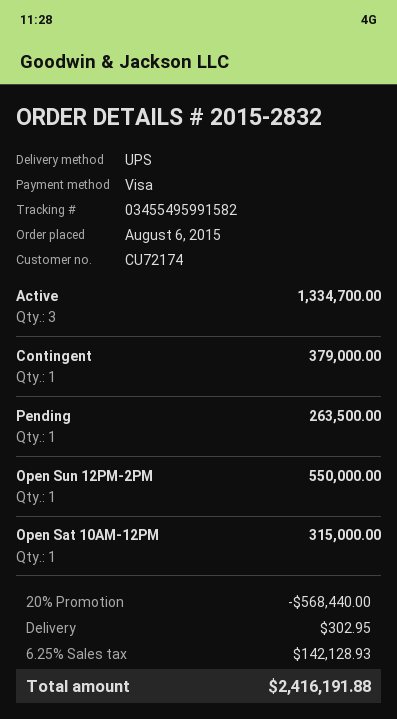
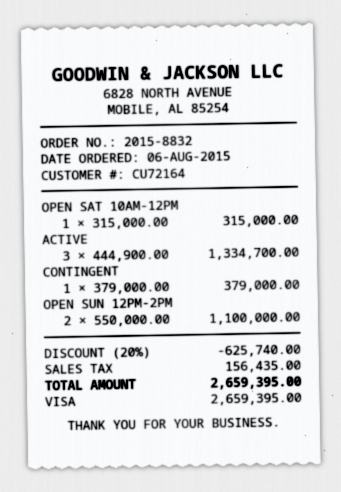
order number: 2015-2832 -> 2015-8832
customer number: CU72174 -> CU72164
Pending: 1 for 263500.00 -> none
Open Sun 12PM-2PM: 1 for 550000.00 -> 2 for 1100000.00
discount: 20% = 568440.00 -> 20% = 625740.00
shipping: 302.95 -> none
tax: 142128.93 -> 156435.00
total: 2416191.88 -> 2659395.00

